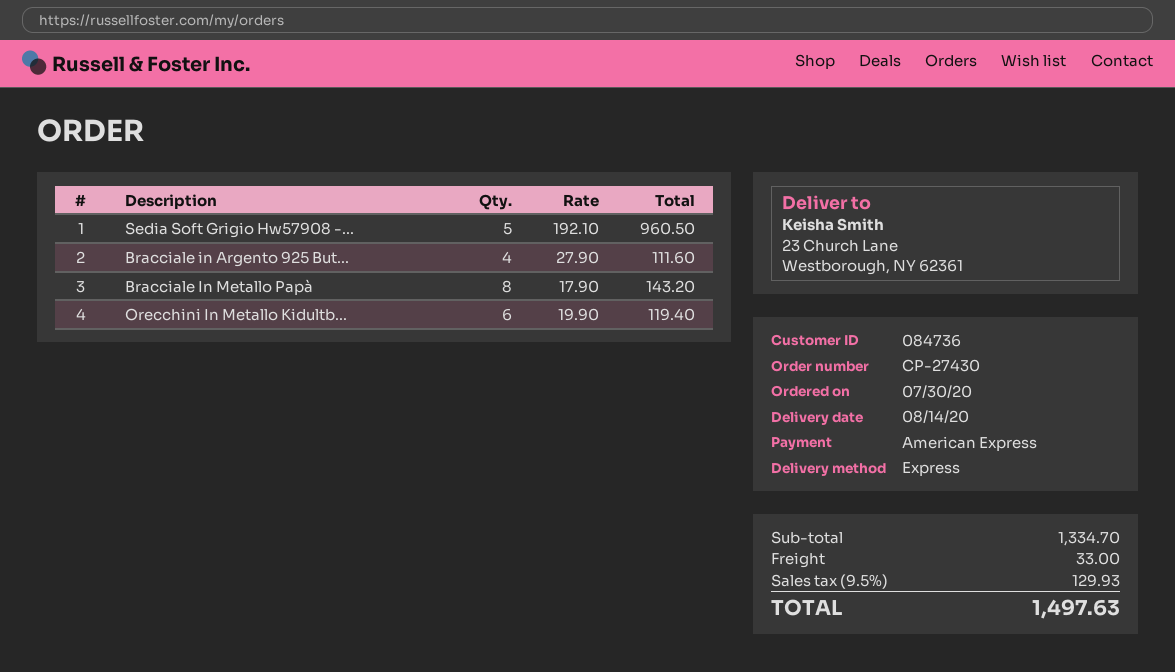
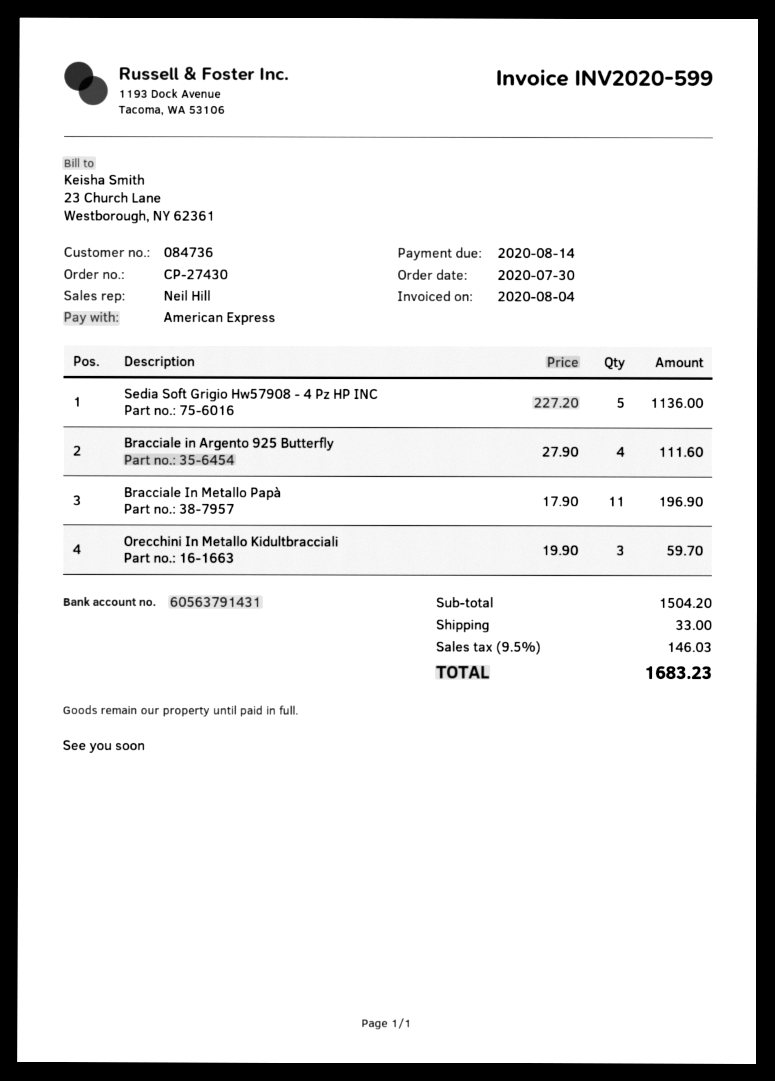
Sedia Soft Grigio Hw57908 -...: 5 x 192.10 = 960.50 -> 5 x 227.20 = 1136.00
Bracciale In Metallo Papà: 8 x 17.90 = 143.20 -> 11 x 17.90 = 196.90
Orecchini In Metallo Kidultb...: 6 x 19.90 = 119.40 -> 3 x 19.90 = 59.70
subtotal: 1334.70 -> 1504.20
tax: 9.5% = 129.93 -> 9.5% = 146.03
total: 1497.63 -> 1683.23

